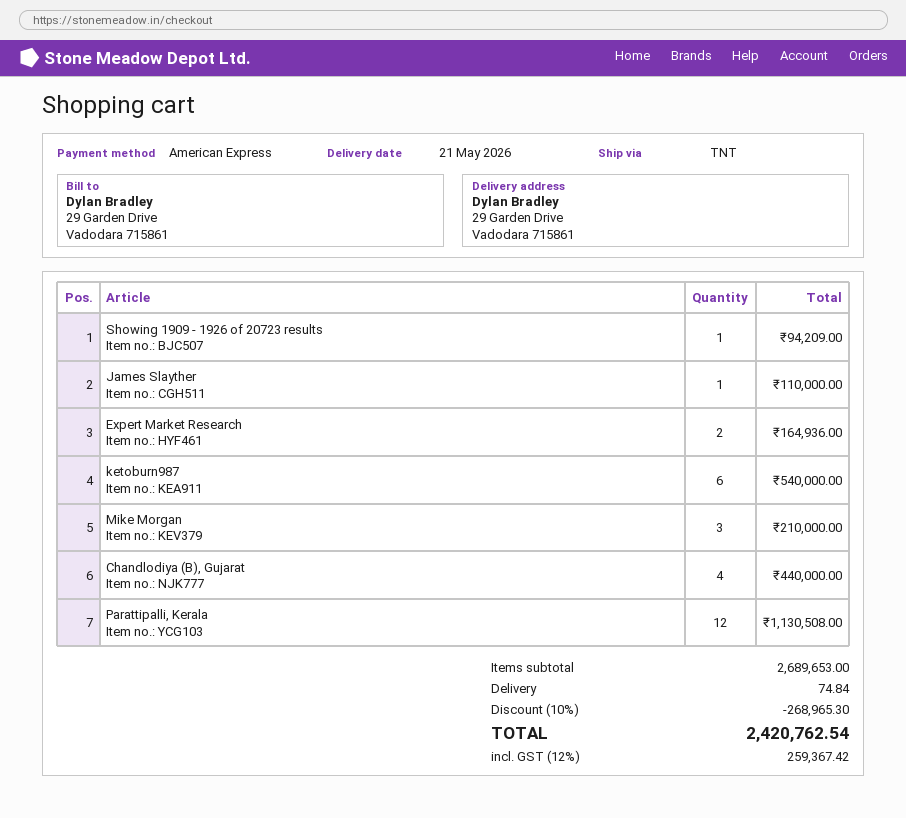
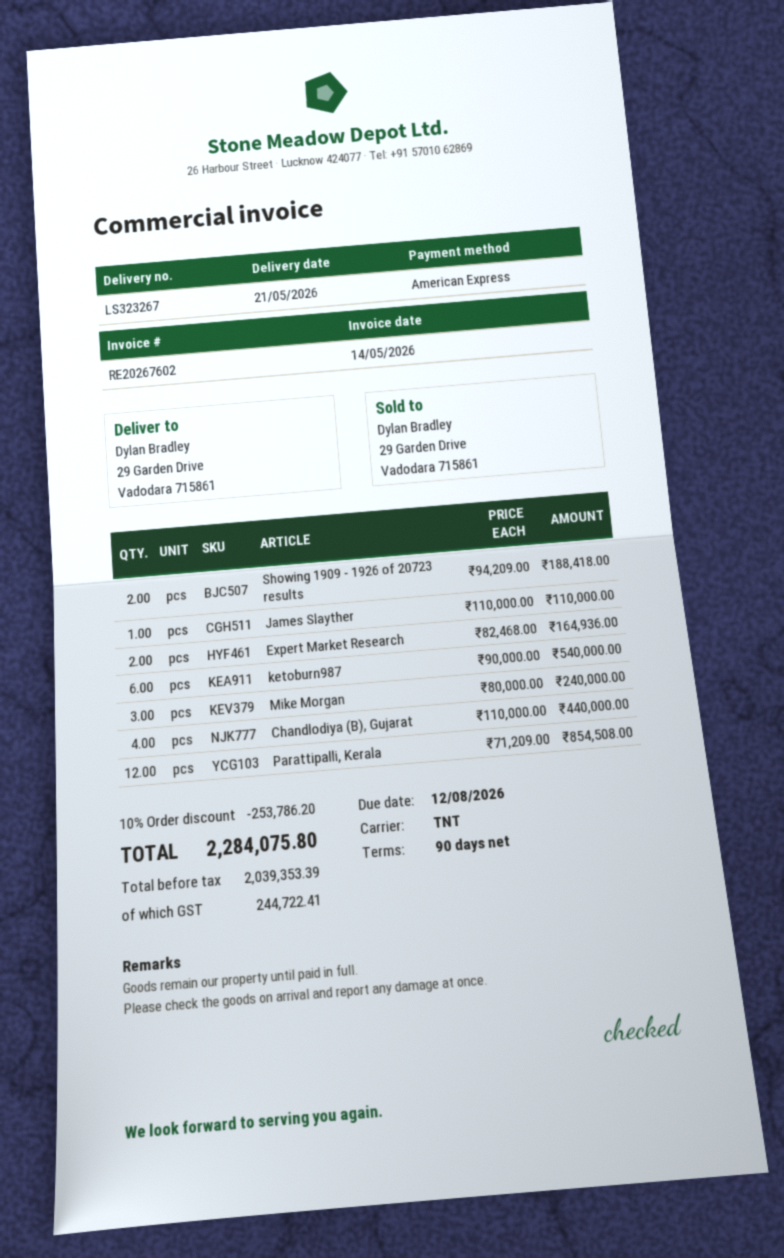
Showing 1909 - 1926 of 20723 results: 1 for 94209.00 -> 2 for 188418.00
Mike Morgan: 3 for 210000.00 -> 3 for 240000.00
Parattipalli, Kerala: 12 for 1130508.00 -> 12 for 854508.00
discount: 10% = 268965.30 -> 10% = 253786.20
shipping: 74.84 -> none
tax: 259367.42 -> 244722.41
total: 2420762.54 -> 2284075.80

